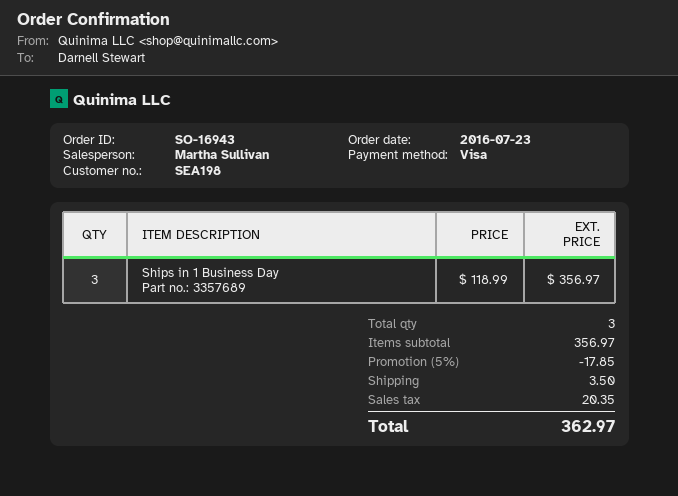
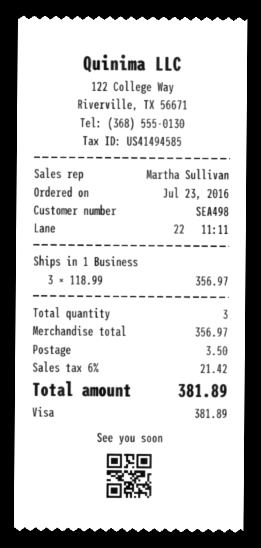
customer number: SEA198 -> SEA498
discount: 5% = 17.85 -> none
tax: 20.35 -> 21.42
total: 362.97 -> 381.89

